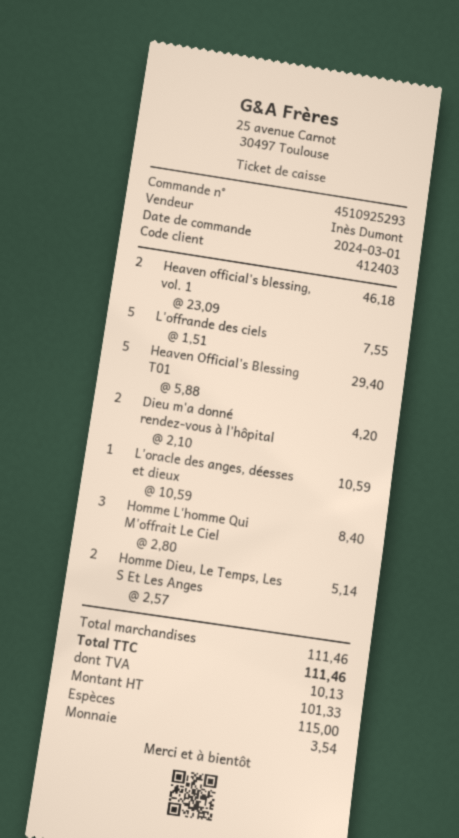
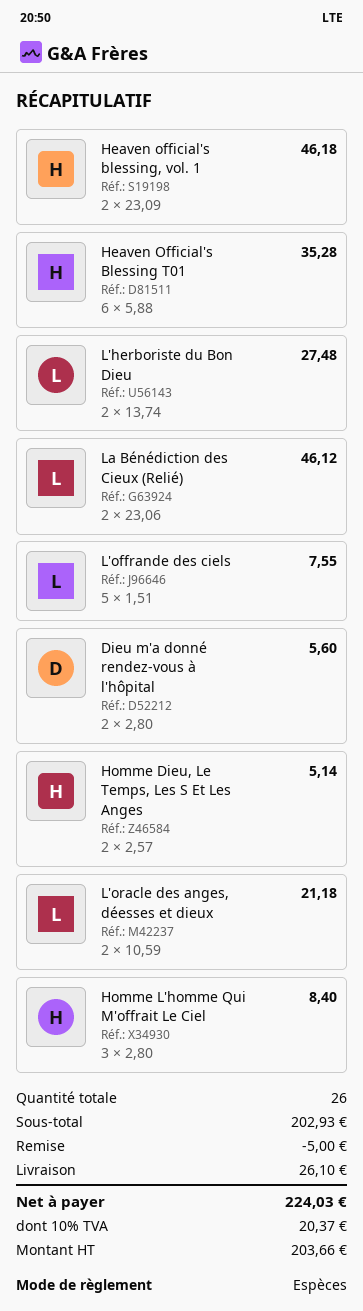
Heaven Official's Blessing T01: 5 x 5.88 = 29.40 -> 6 x 5.88 = 35.28
Dieu m'a donné rendez-vous à l'hôpital: 2 x 2.10 = 4.20 -> 2 x 2.80 = 5.60
L'oracle des anges, déesses et dieux: 1 x 10.59 = 10.59 -> 2 x 10.59 = 21.18
L'herboriste du Bon Dieu: none -> 2 x 13.74 = 27.48
La Bénédiction des Cieux (Relié): none -> 2 x 23.06 = 46.12
subtotal: 111.46 -> 202.93
discount: none -> 5.00
shipping: none -> 26.10
net: 101.33 -> 203.66
tax: 10.13 -> 20.37
total: 111.46 -> 224.03

